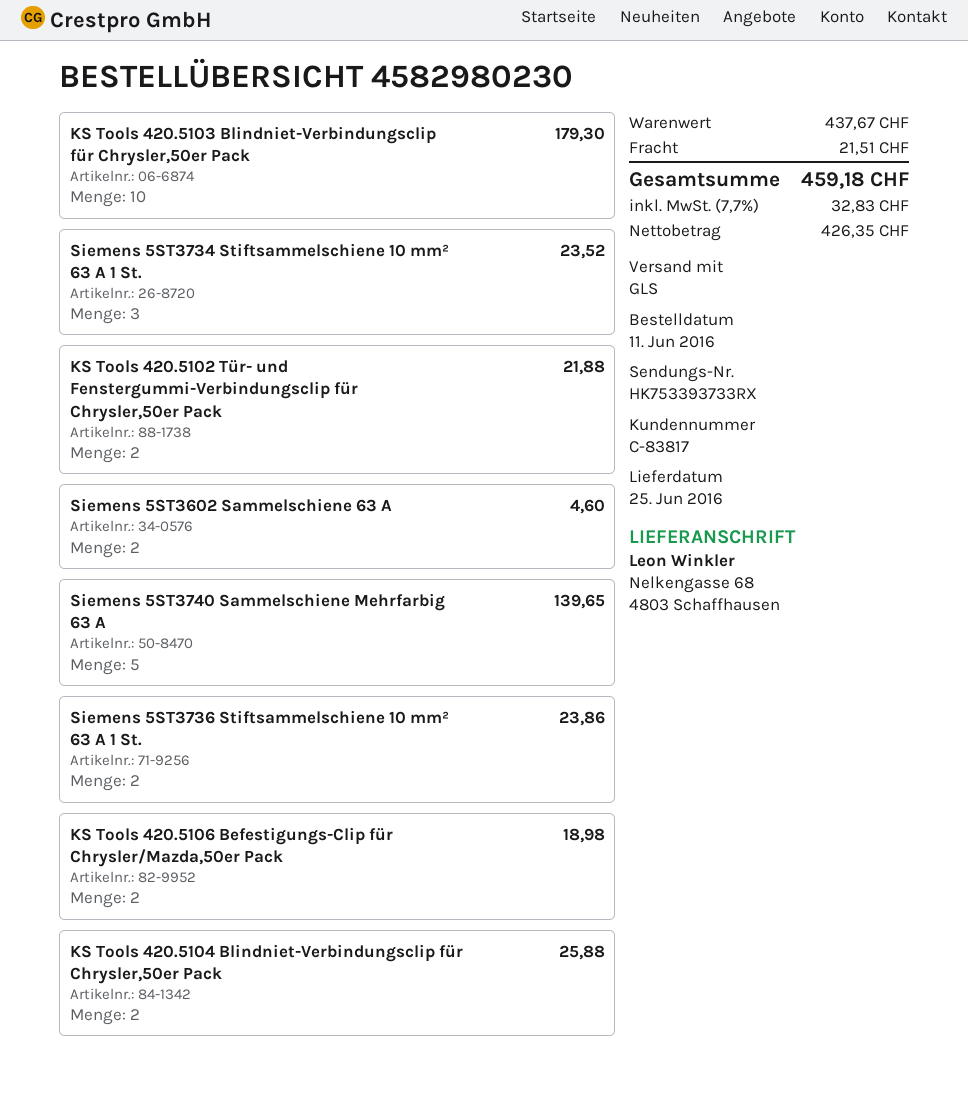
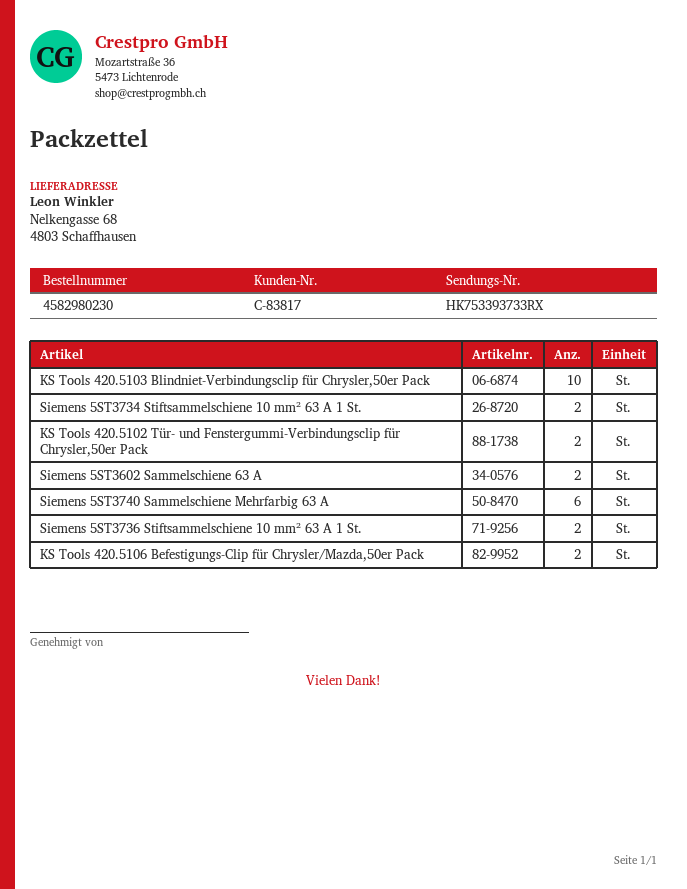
Siemens 5ST3734 Stiftsammelschiene 10 mm² 63 A 1 St.: 3 -> 2
Siemens 5ST3740 Sammelschiene Mehrfarbig 63 A: 5 -> 6
KS Tools 420.5104 Blindniet-Verbindungsclip für Chrysler,50er Pack: 2 -> none

